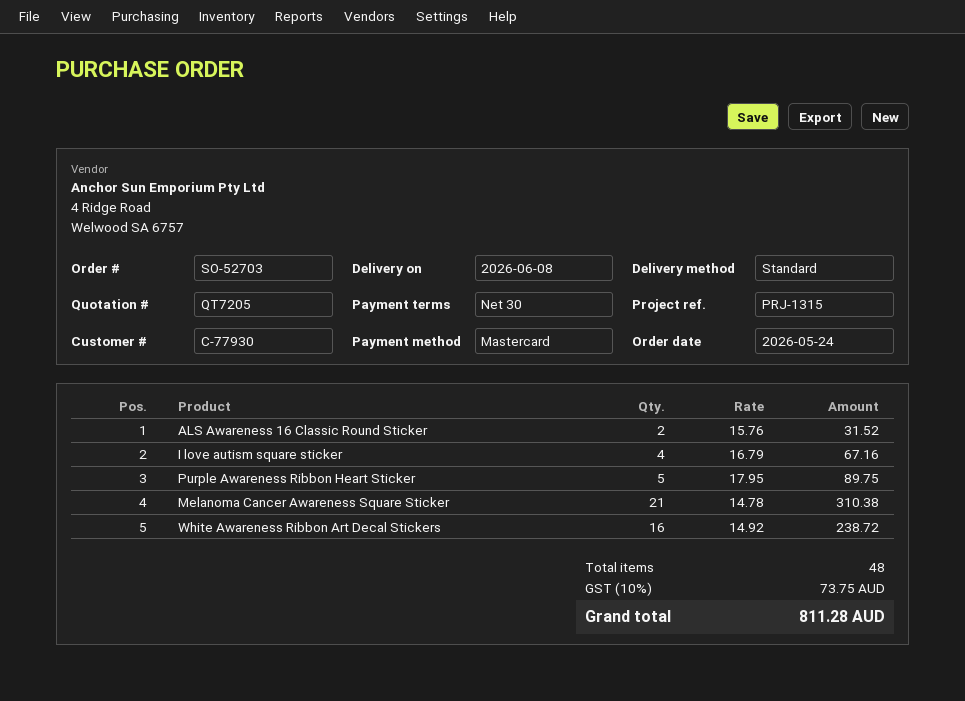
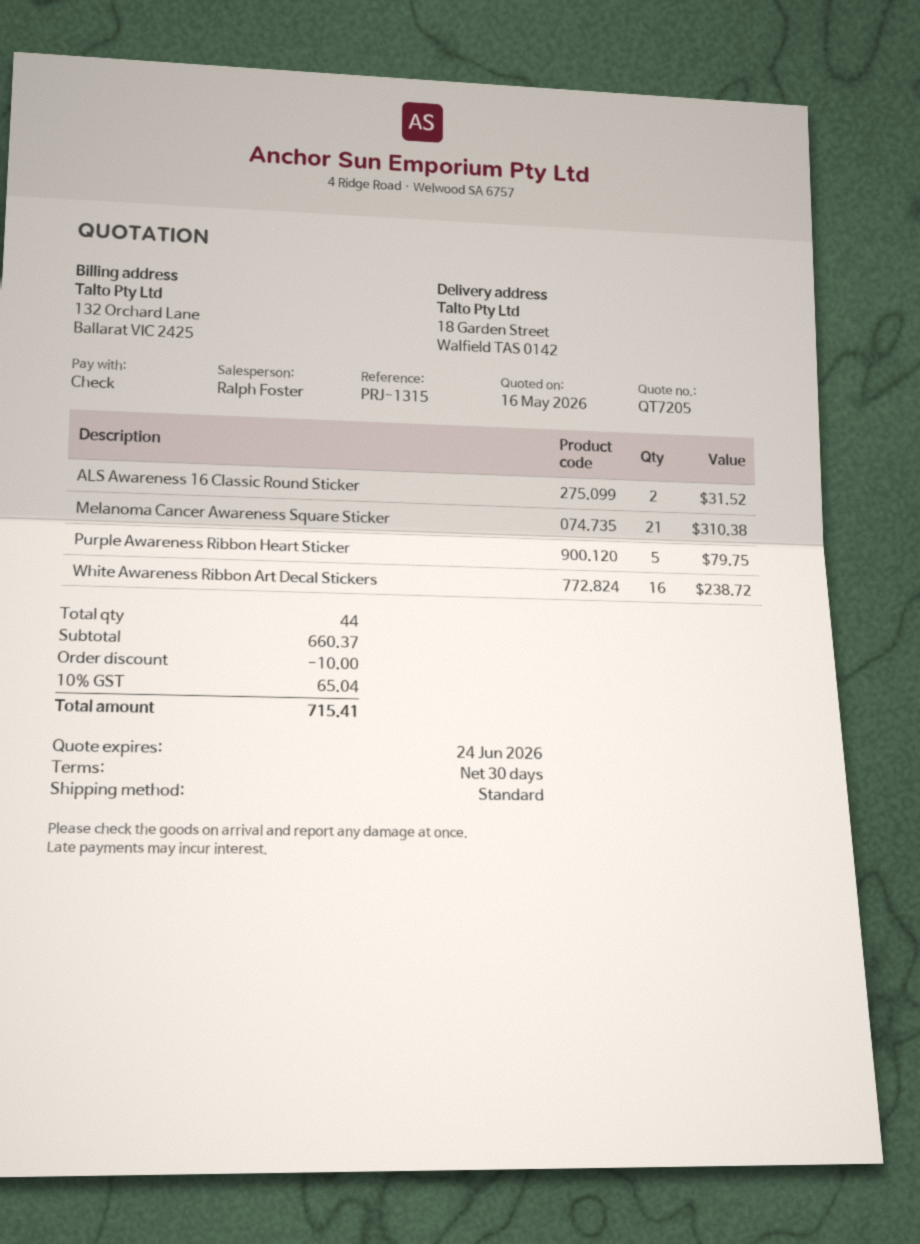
payment method: Mastercard -> cheque
I love autism square sticker: 4 for 67.16 -> none
Purple Awareness Ribbon Heart Sticker: 5 for 89.75 -> 5 for 79.75
total quantity: 48 -> 44
discount: none -> 10.00
tax: 10% = 73.75 -> 10% = 65.04
total: 811.28 -> 715.41

